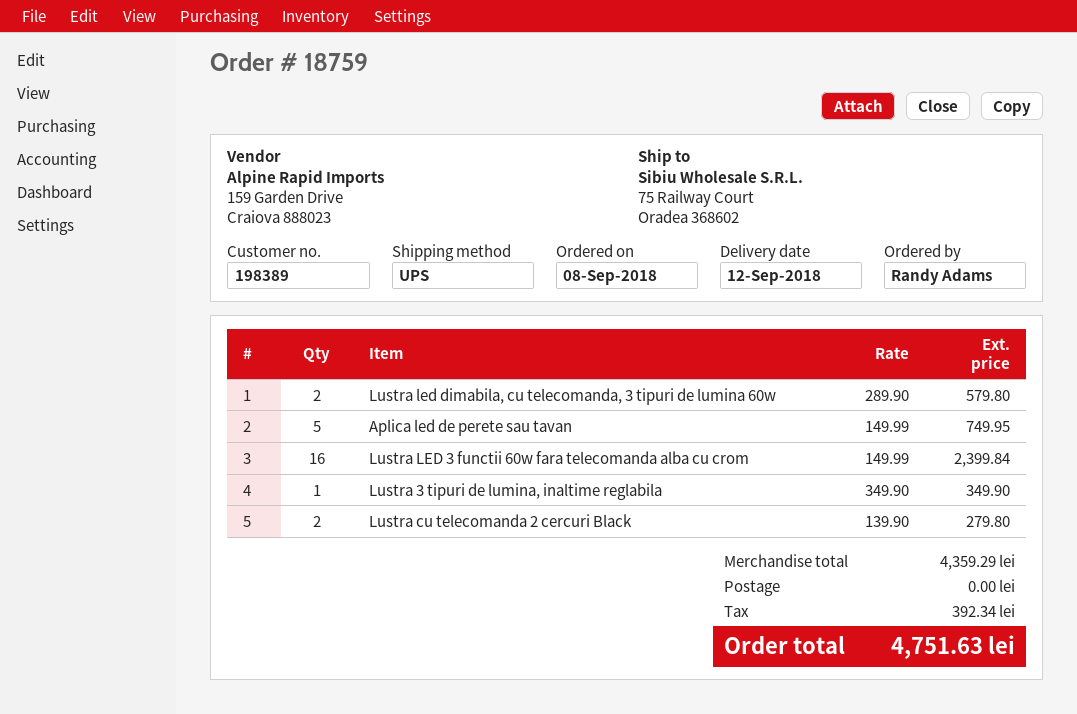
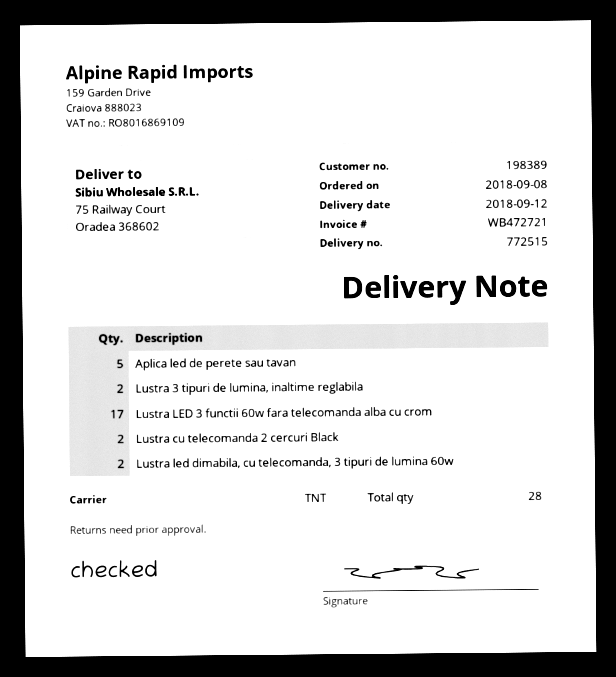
shipping method: UPS -> TNT
Lustra LED 3 functii 60w fara telecomanda alba cu crom: 16 -> 17
Lustra 3 tipuri de lumina, inaltime reglabila: 1 -> 2

